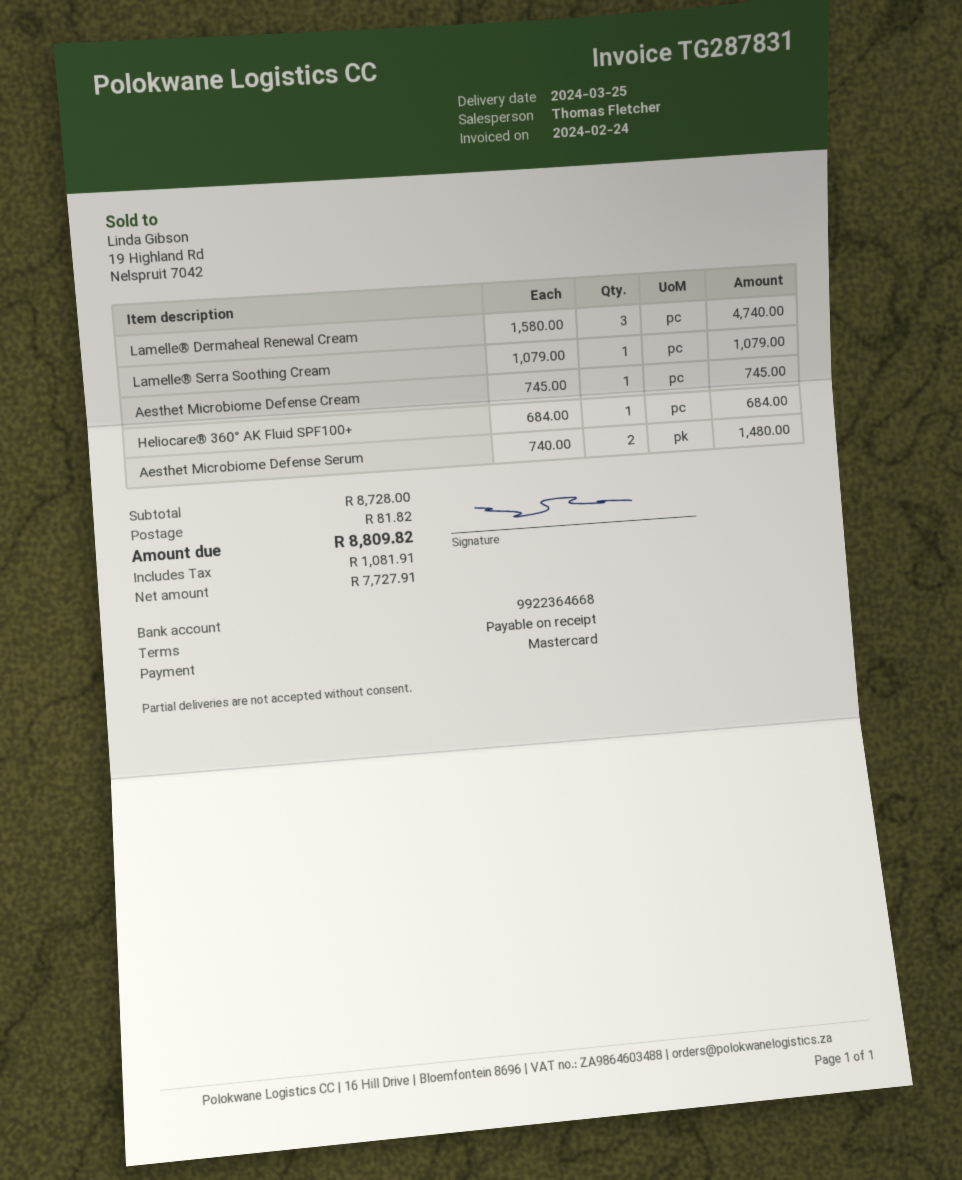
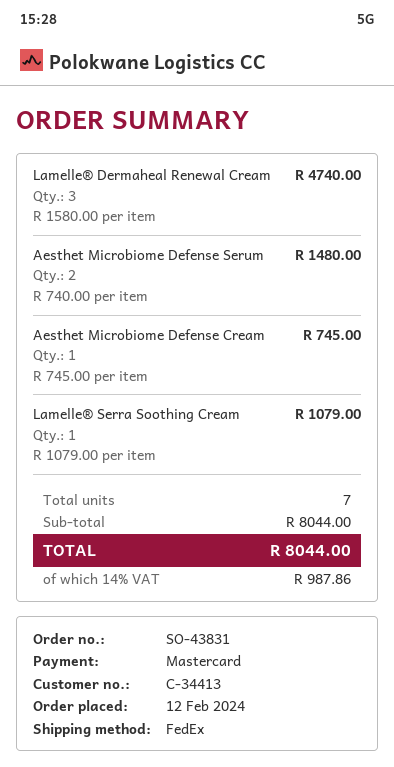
Heliocare® 360° AK Fluid SPF100+: 1 x 684.00 = 684.00 -> none
subtotal: 8728.00 -> 8044.00
shipping: 81.82 -> none
tax: 1081.91 -> 987.86
total: 8809.82 -> 8044.00

